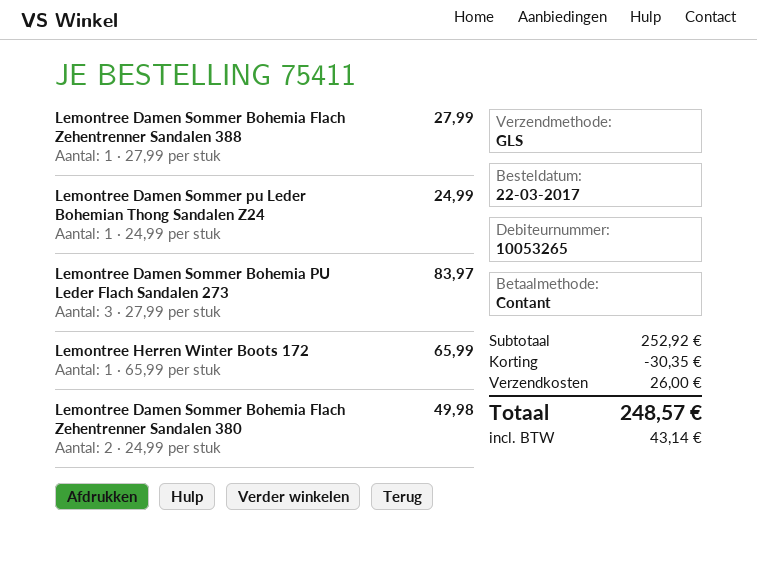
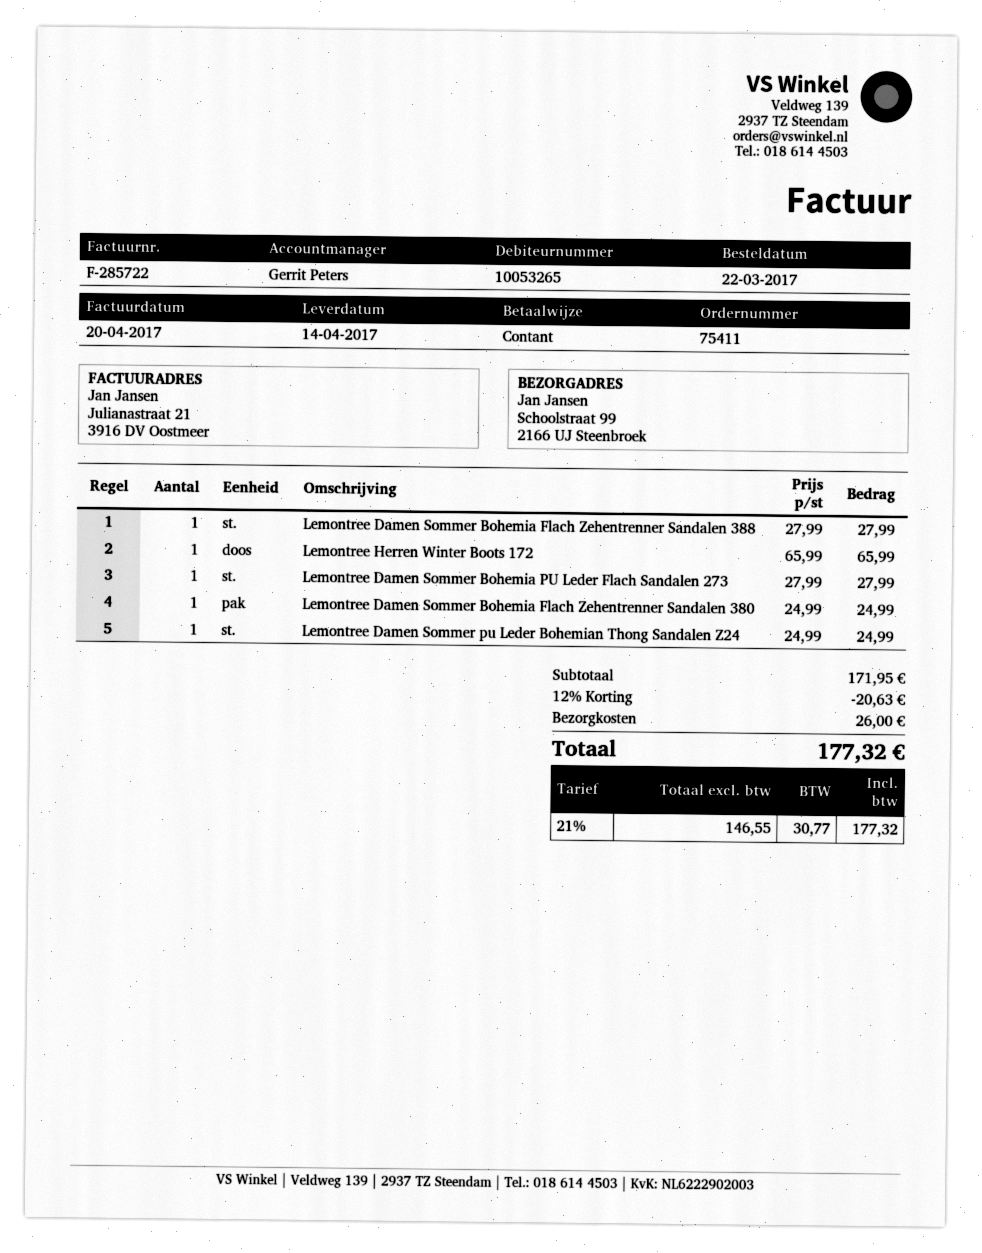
Lemontree Damen Sommer Bohemia PU Leder Flach Sandalen 273: 3 x 27.99 = 83.97 -> 1 x 27.99 = 27.99
Lemontree Damen Sommer Bohemia Flach Zehentrenner Sandalen 380: 2 x 24.99 = 49.98 -> 1 x 24.99 = 24.99
subtotal: 252.92 -> 171.95
discount: 30.35 -> 20.63
tax: 43.14 -> 30.77
total: 248.57 -> 177.32

